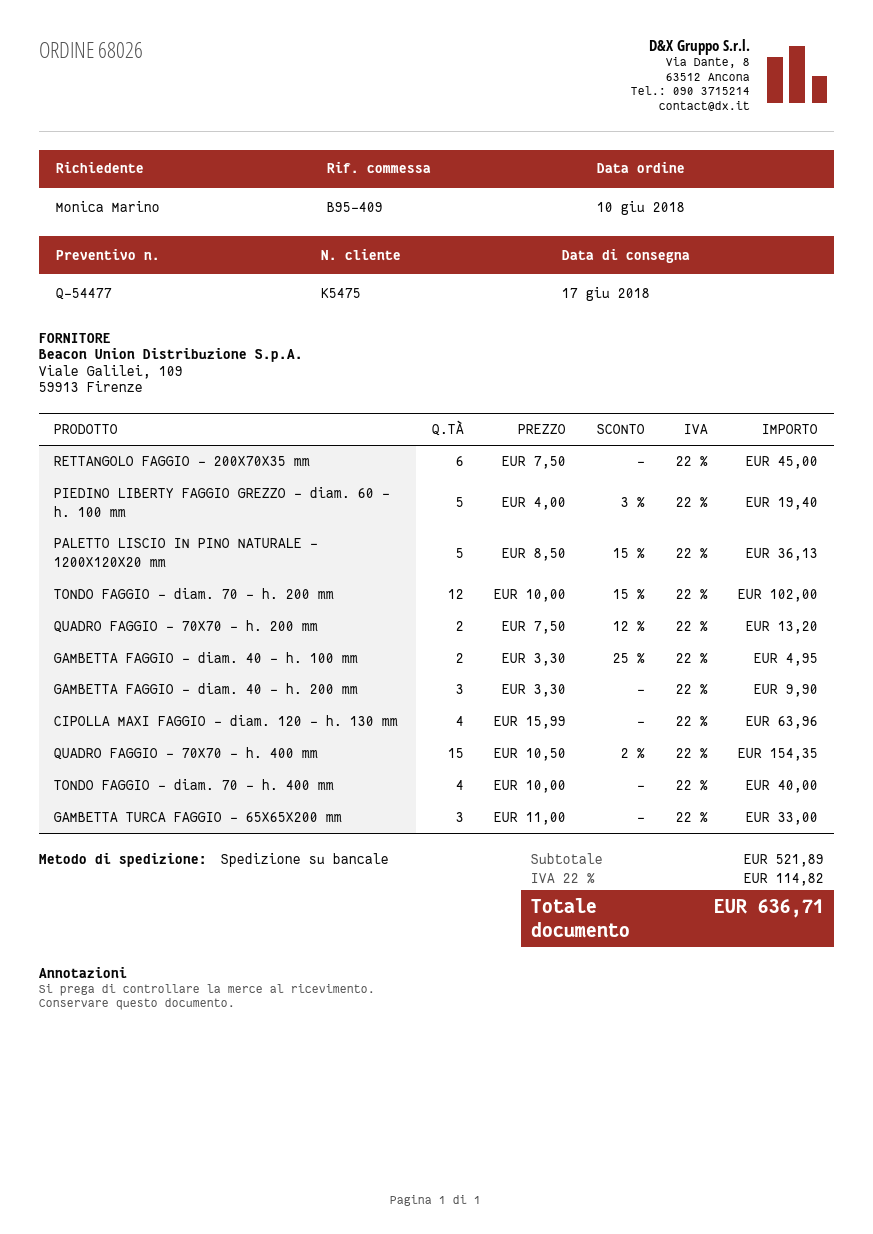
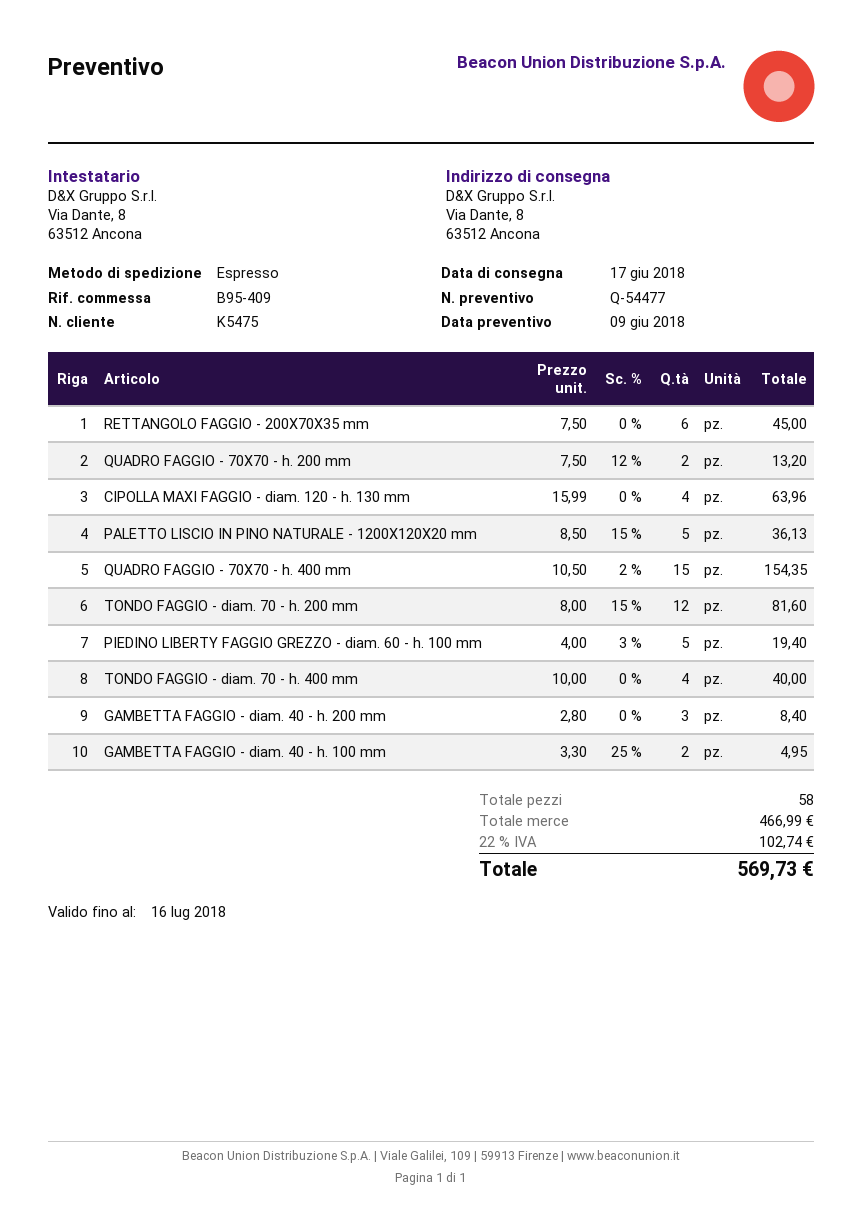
shipping method: pallet freight -> express
TONDO FAGGIO - diam. 70 - h. 200 mm: 12 x 10.00 - 15% = 102.00 -> 12 x 8.00 - 15% = 81.60
GAMBETTA FAGGIO - diam. 40 - h. 200 mm: 3 x 3.30 = 9.90 -> 3 x 2.80 = 8.40
GAMBETTA TURCA FAGGIO - 65X65X200 mm: 3 x 11.00 = 33.00 -> none
subtotal: 521.89 -> 466.99
tax: 22% = 114.82 -> 22% = 102.74
total: 636.71 -> 569.73

